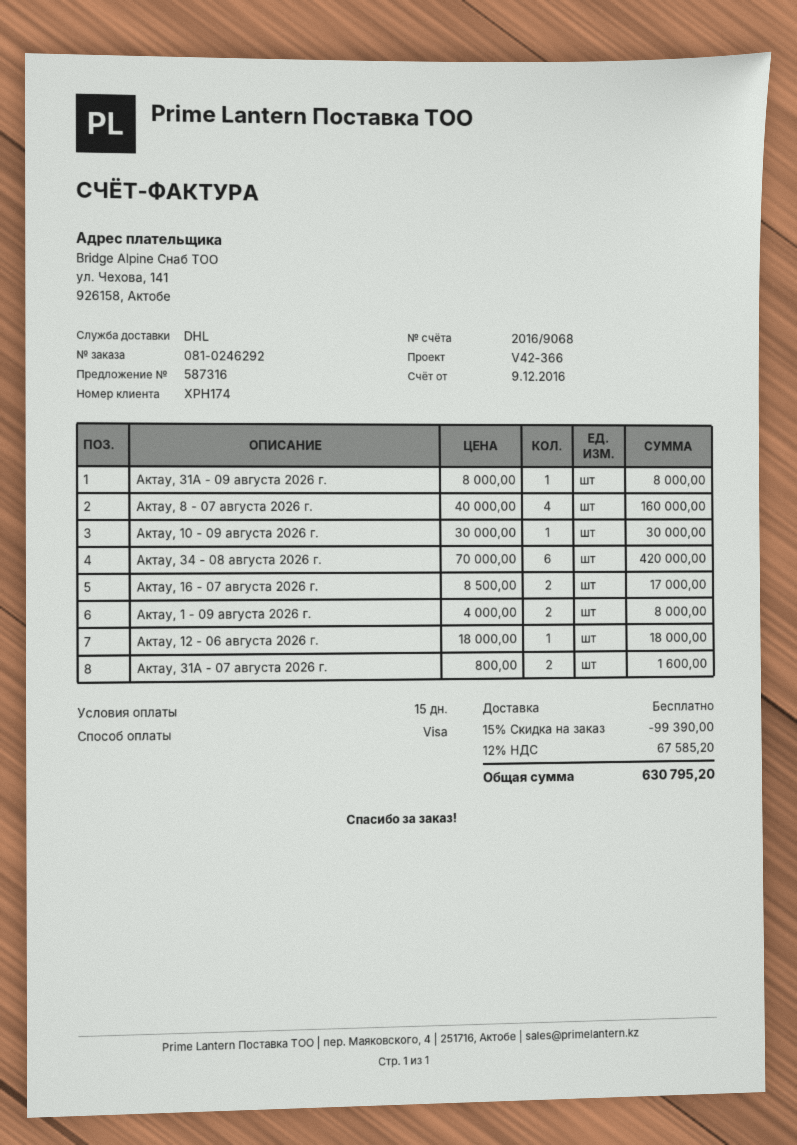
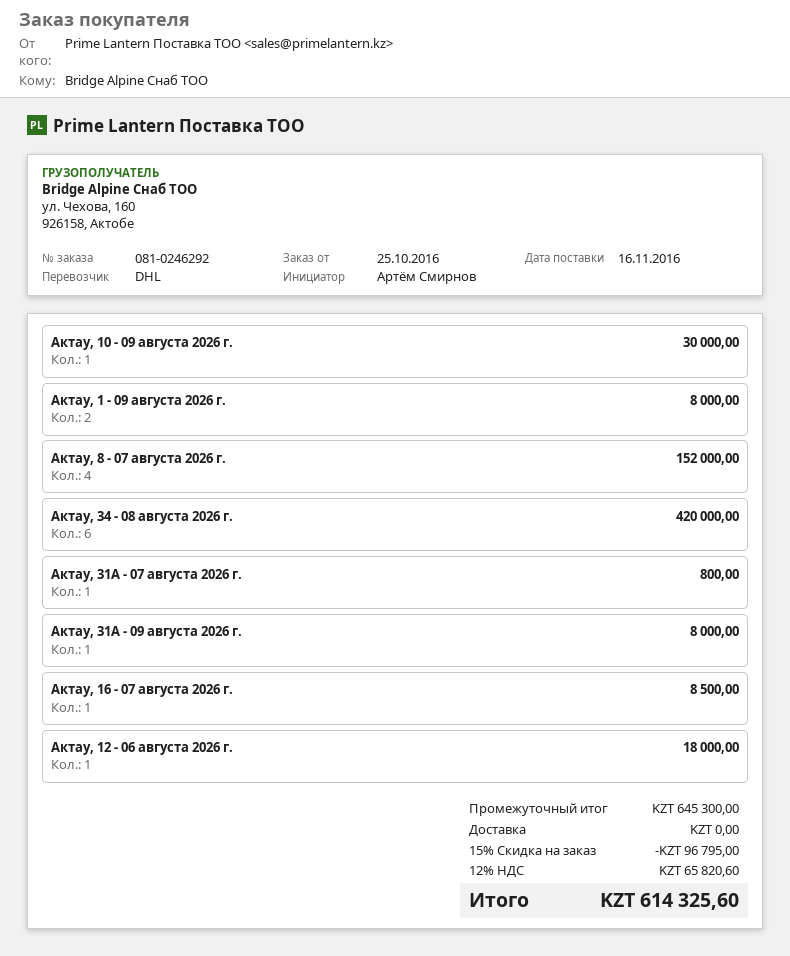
Актау, 8 - 07 августа 2026 г.: 4 for 160000.00 -> 4 for 152000.00
Актау, 16 - 07 августа 2026 г.: 2 for 17000.00 -> 1 for 8500.00
Актау, 31А - 07 августа 2026 г.: 2 for 1600.00 -> 1 for 800.00
discount: 15% = 99390.00 -> 15% = 96795.00
tax: 12% = 67585.20 -> 12% = 65820.60
total: 630795.20 -> 614325.60

